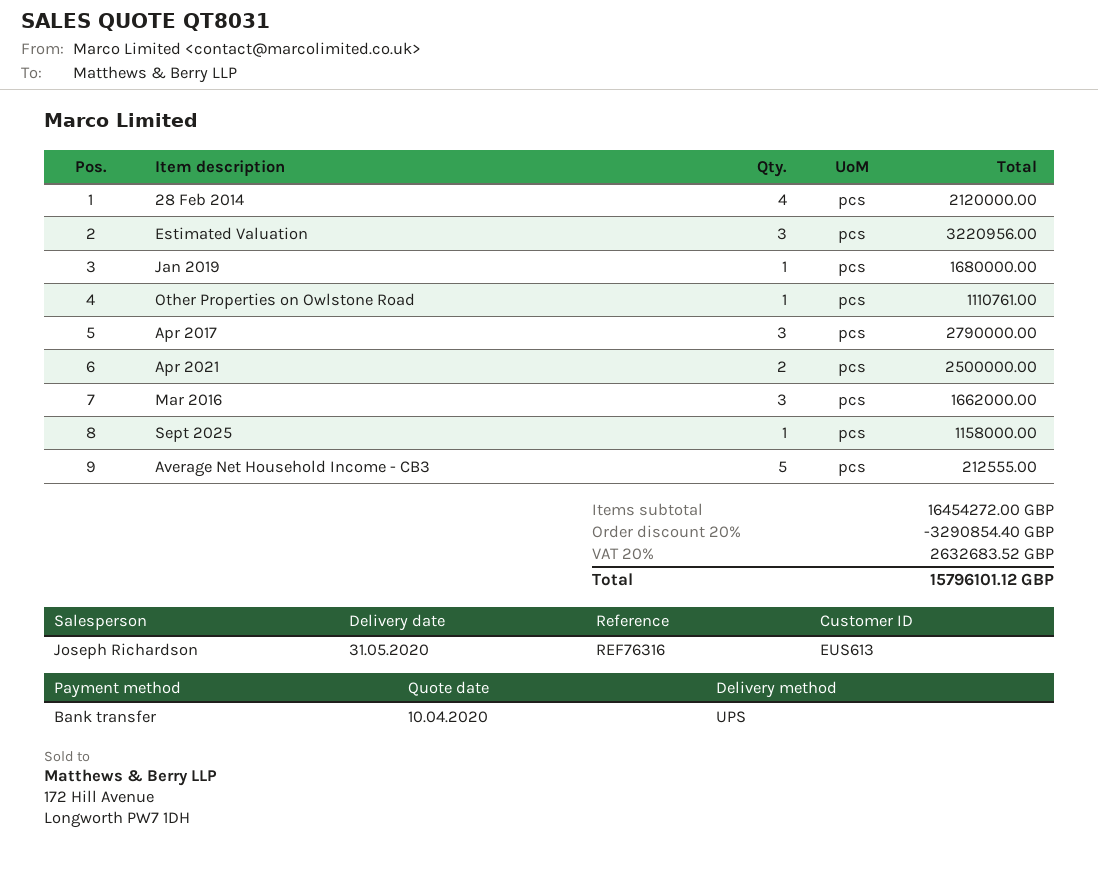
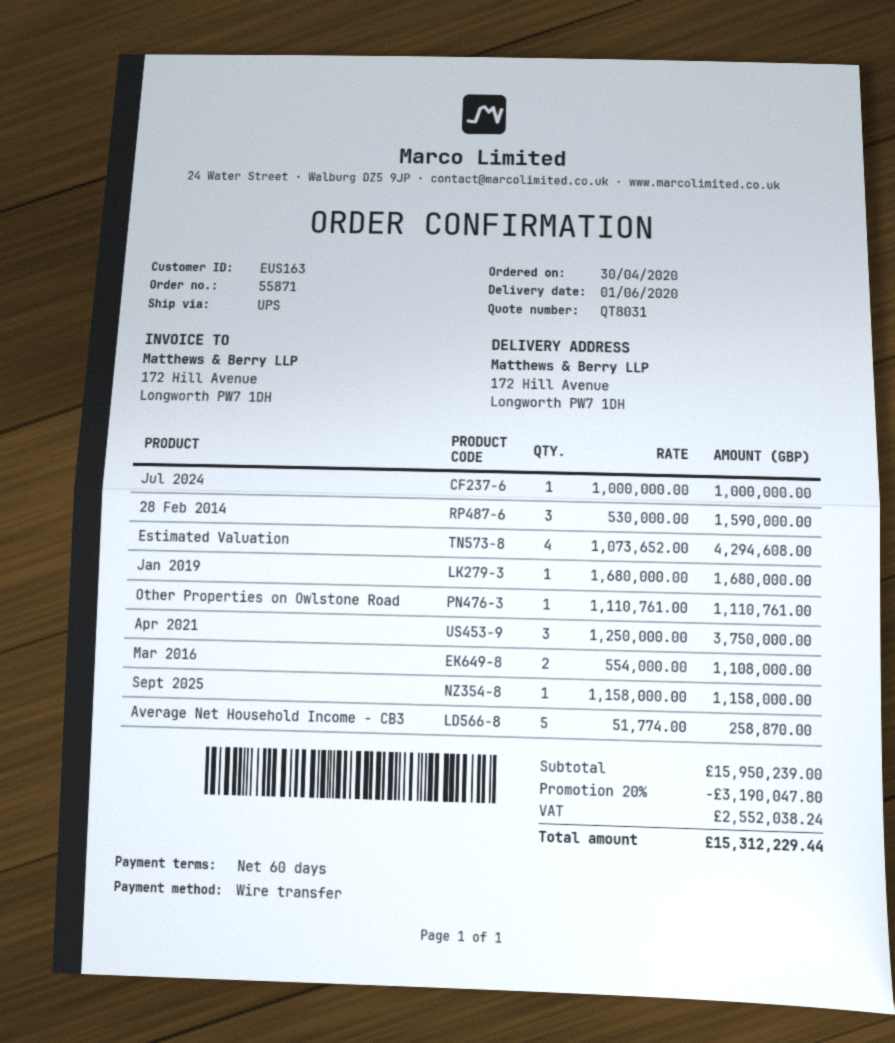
delivery date: 2020-05-31 -> 2020-06-01
customer number: EUS613 -> EUS163
28 Feb 2014: 4 for 2120000.00 -> 3 for 1590000.00
Estimated Valuation: 3 for 3220956.00 -> 4 for 4294608.00
Apr 2017: 3 for 2790000.00 -> none
Apr 2021: 2 for 2500000.00 -> 3 for 3750000.00
Mar 2016: 3 for 1662000.00 -> 2 for 1108000.00
Average Net Household Income - CB3: 5 for 212555.00 -> 5 for 258870.00
Jul 2024: none -> 1 for 1000000.00
subtotal: 16454272.00 -> 15950239.00
discount: 20% = 3290854.40 -> 20% = 3190047.80
tax: 2632683.52 -> 2552038.24
total: 15796101.12 -> 15312229.44

